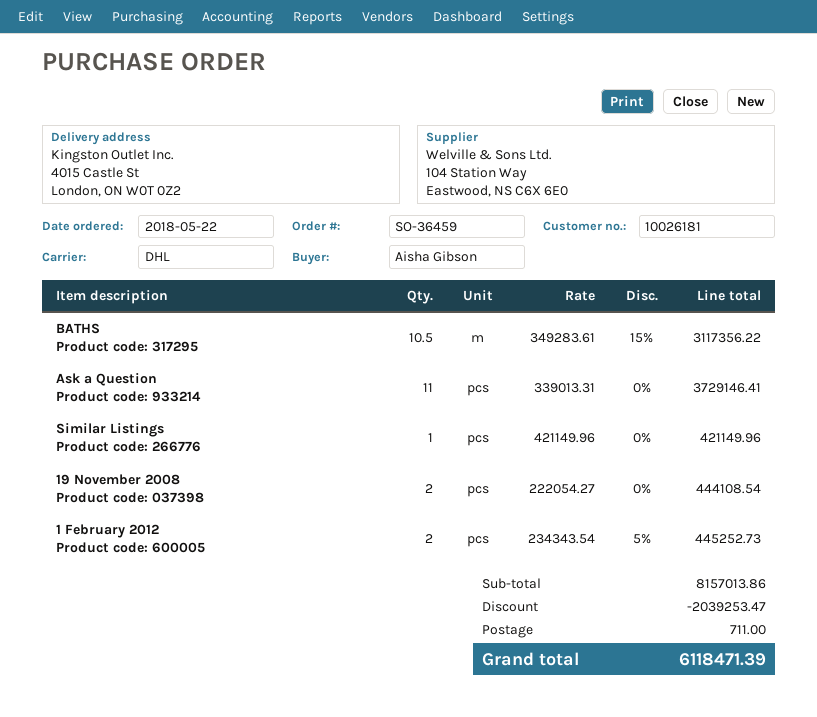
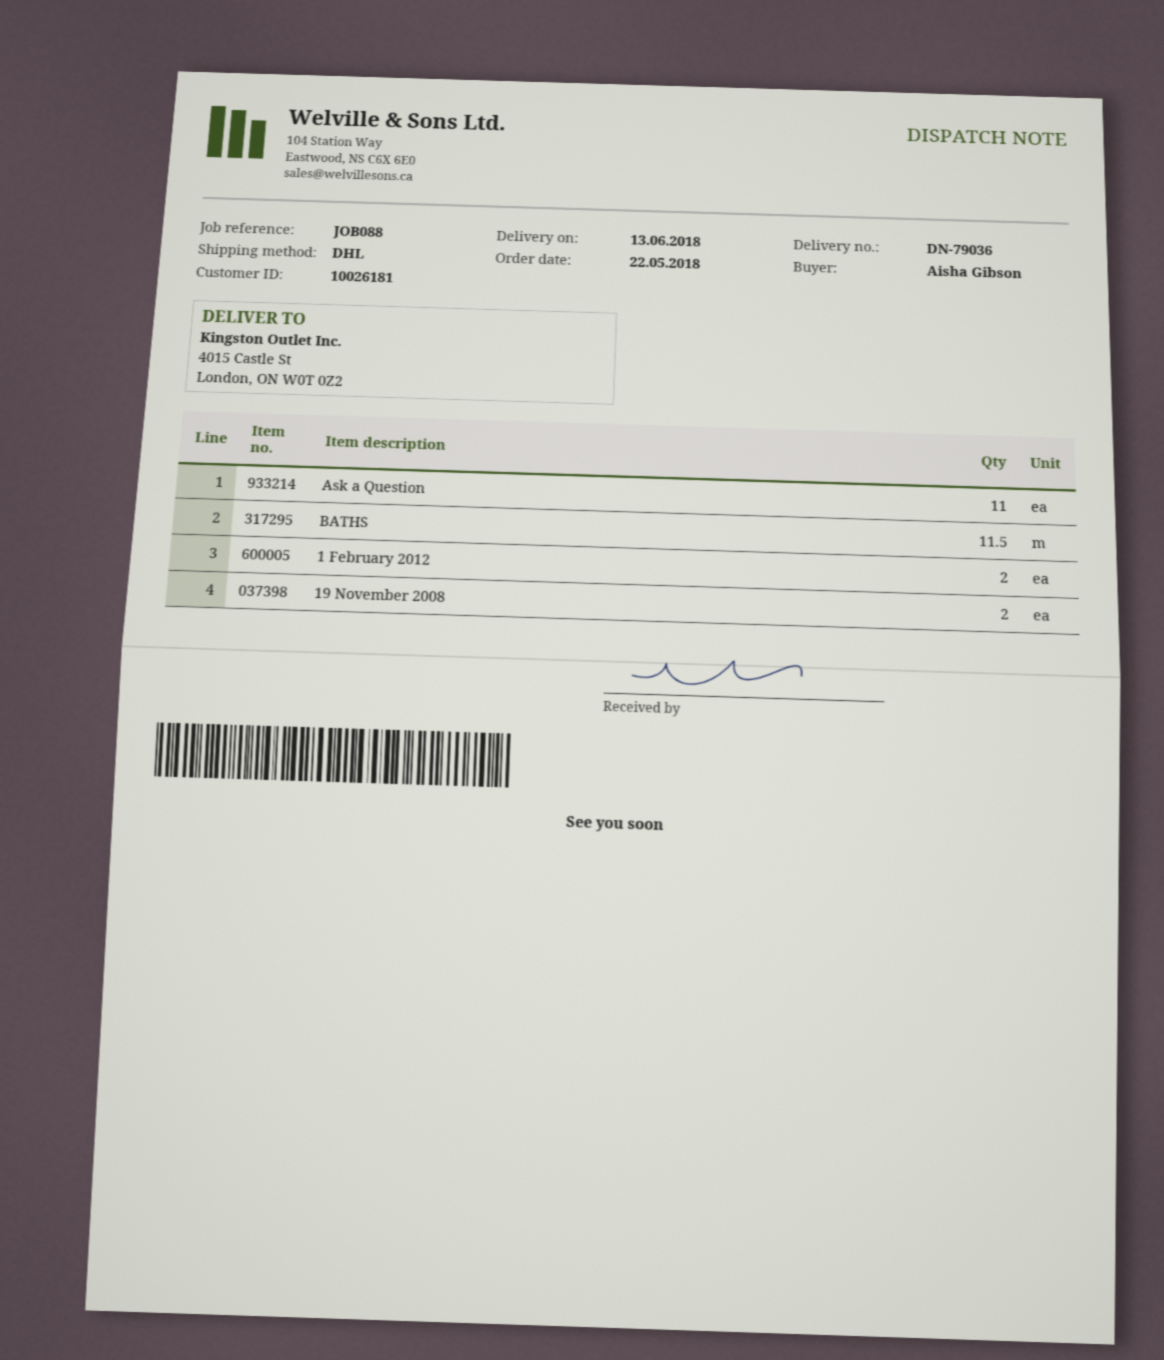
BATHS: 10.5 -> 11.5
Similar Listings: 1 -> none

